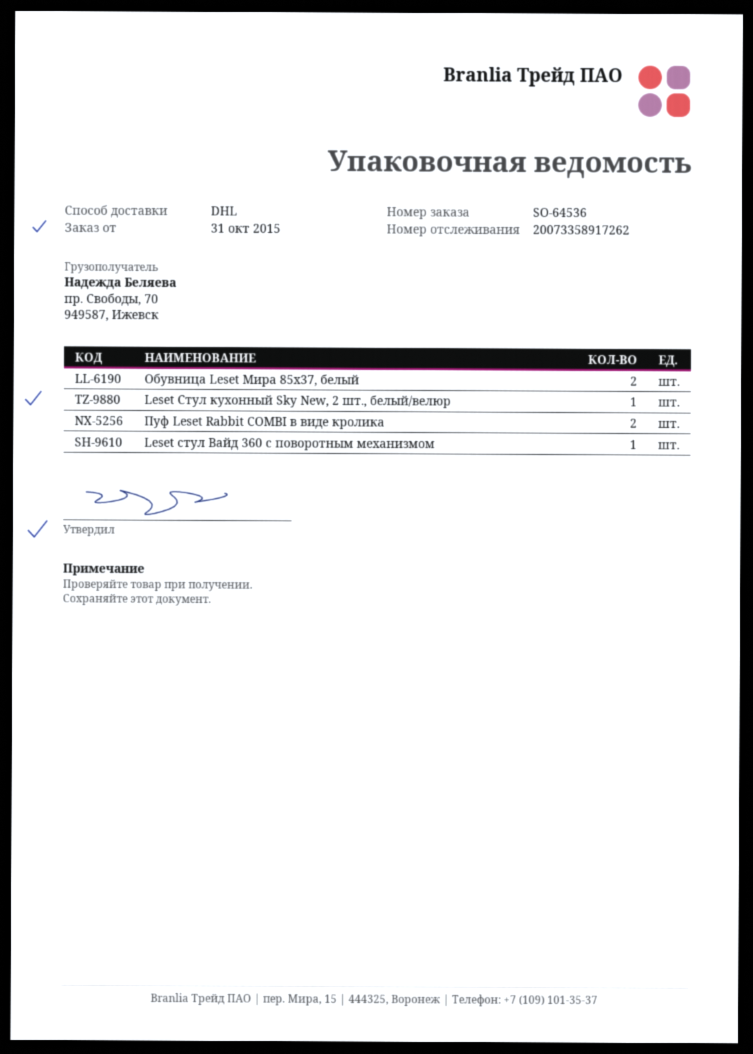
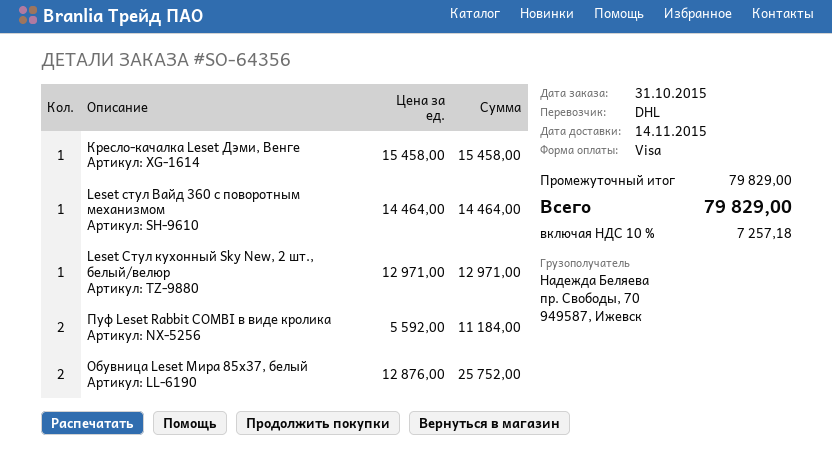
order number: SO-64536 -> SO-64356
Кресло-качалка Leset Дэми, Венге: none -> 1

